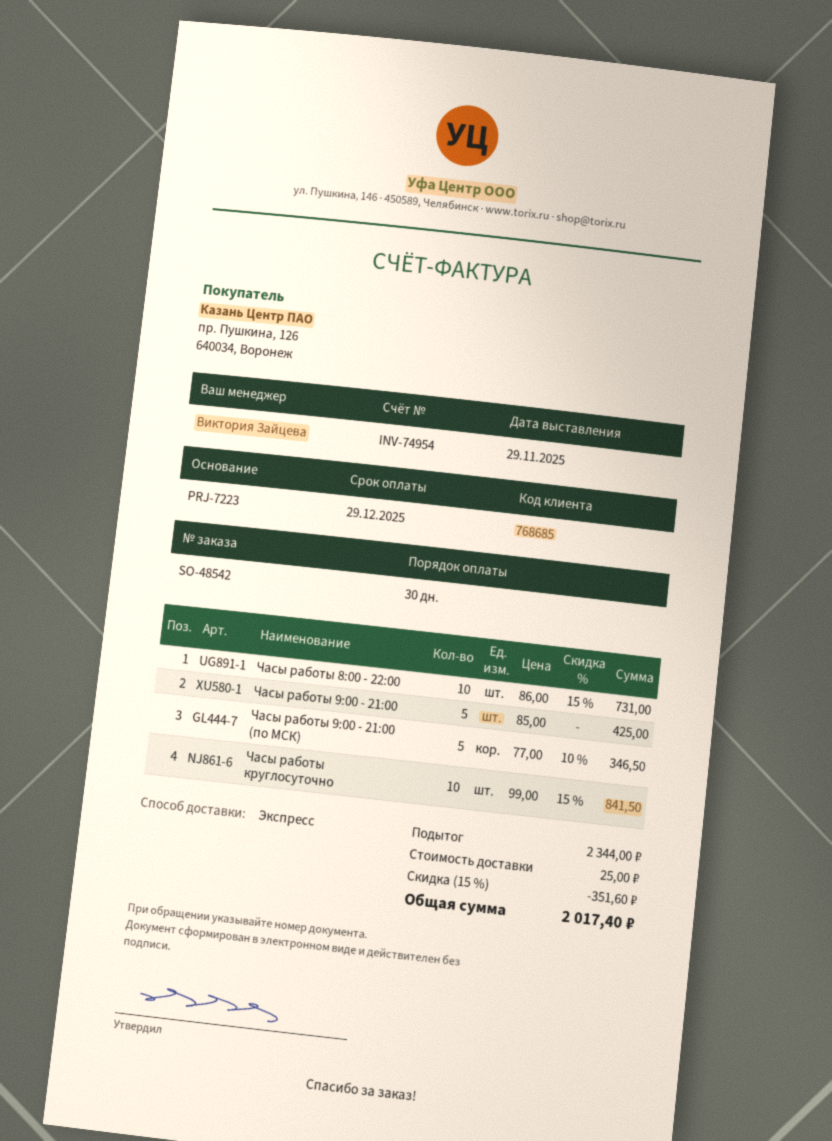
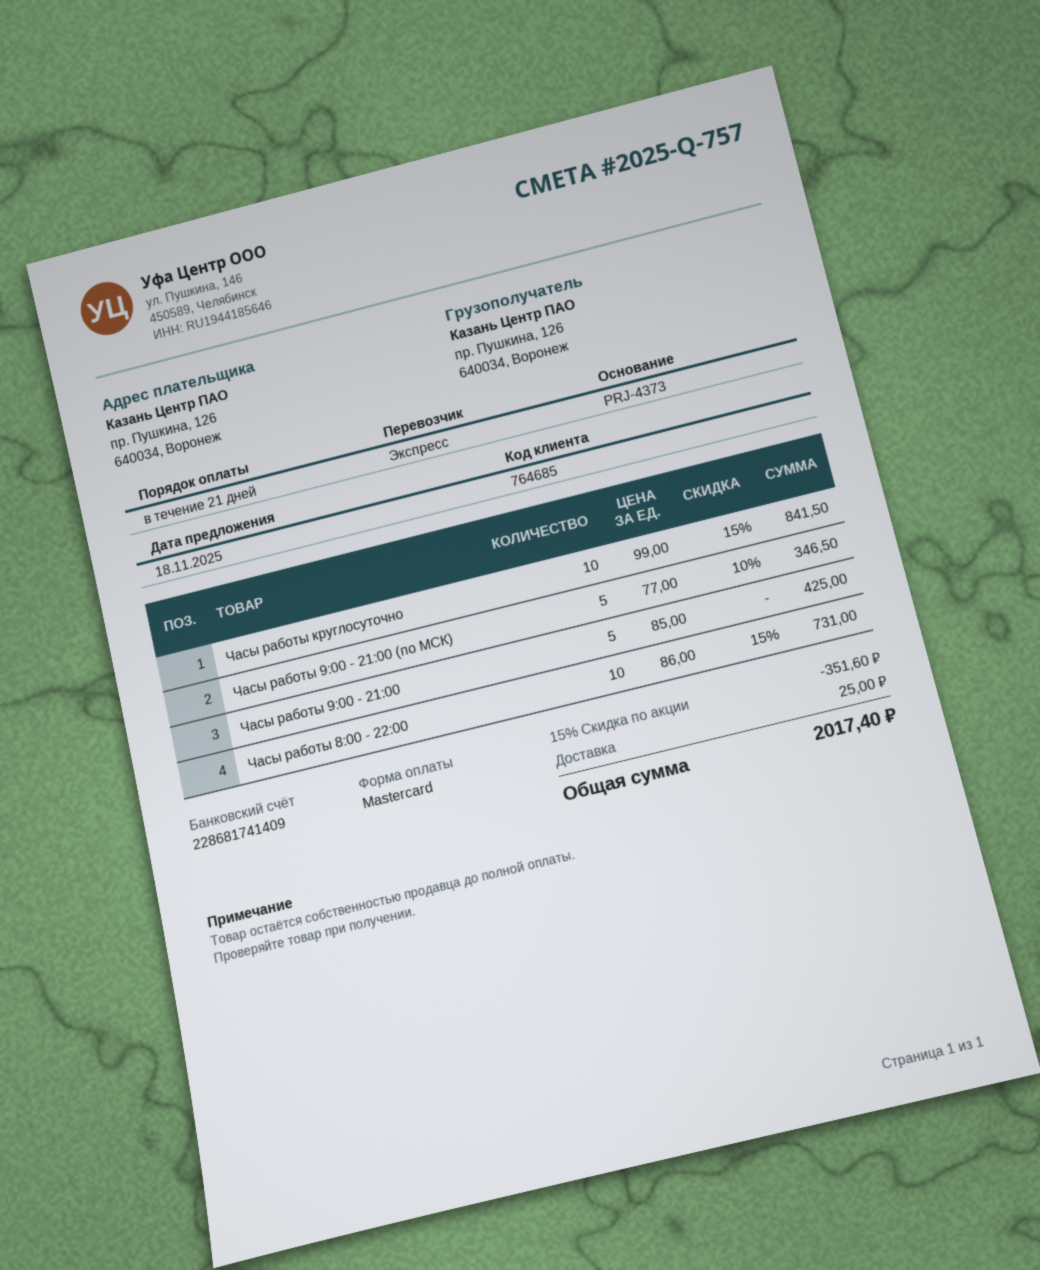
payment terms: 30 days -> 21 days
customer number: 768685 -> 764685
reference: PRJ-7223 -> PRJ-4373

